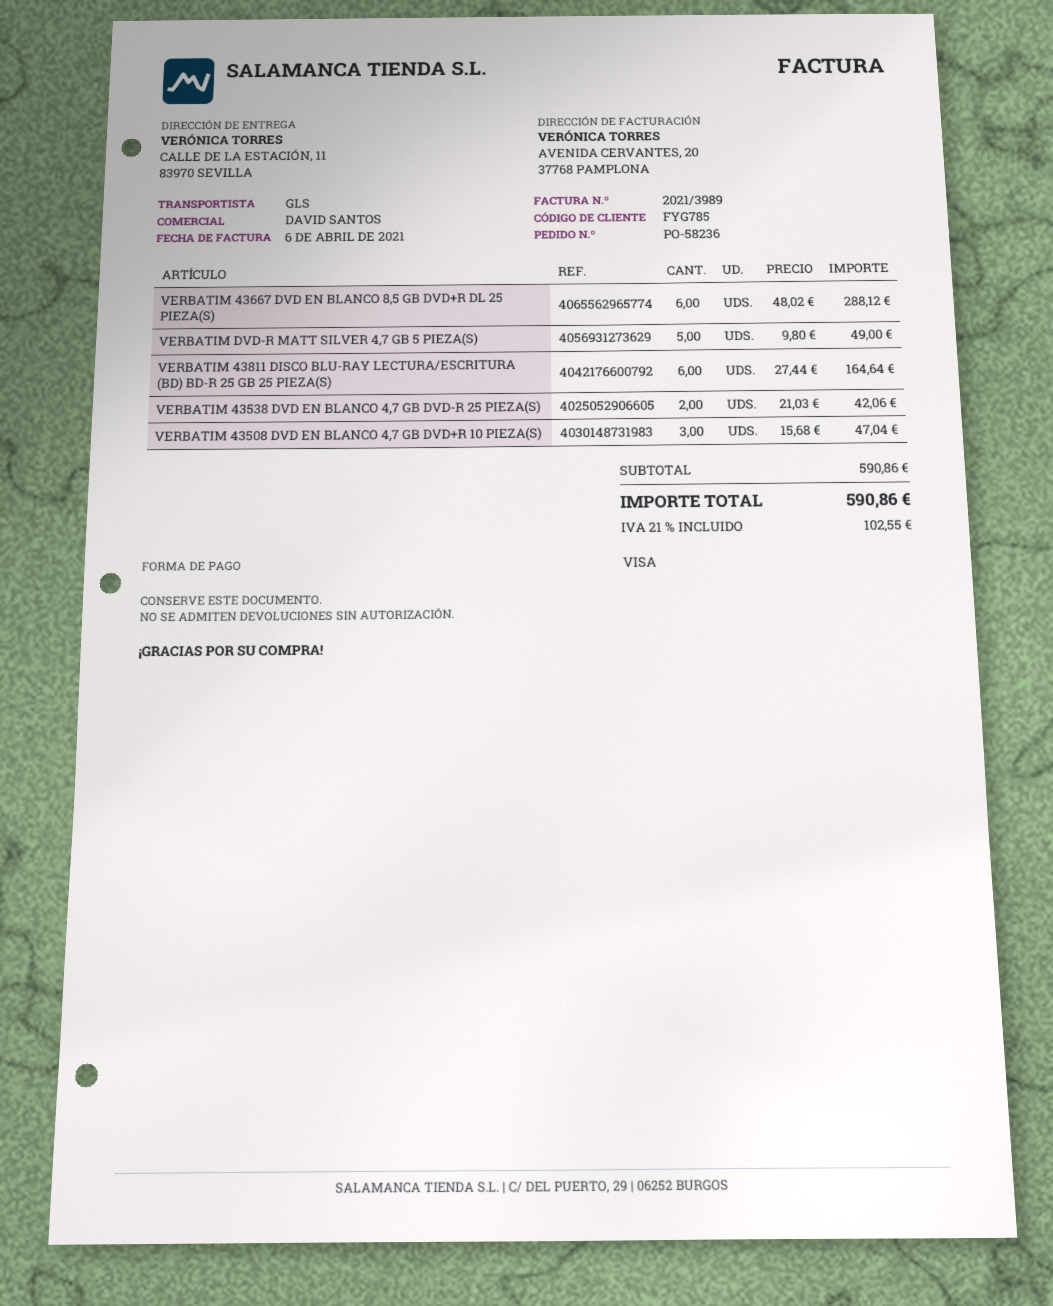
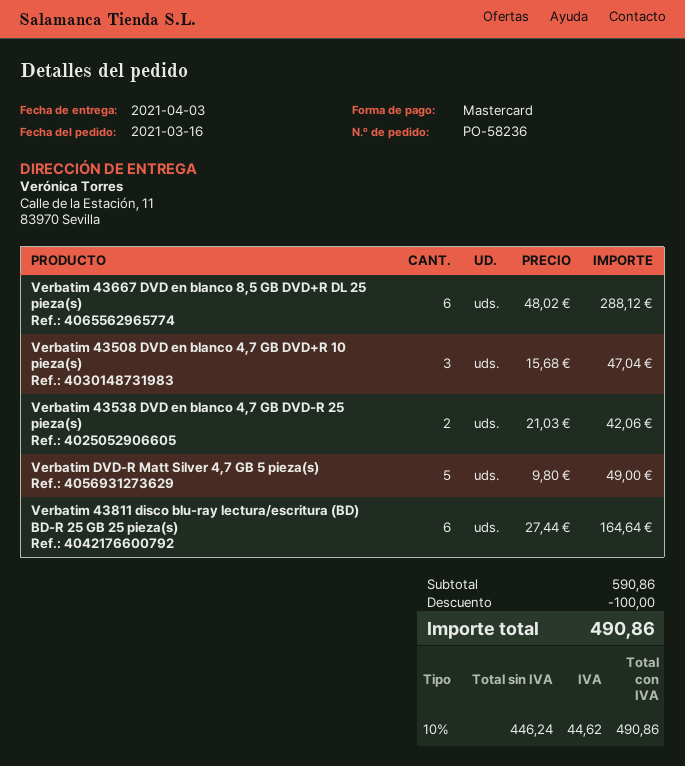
payment method: Visa -> Mastercard
discount: none -> 100.00
tax: 21% = 102.55 -> 10% = 44.62
total: 590.86 -> 490.86

